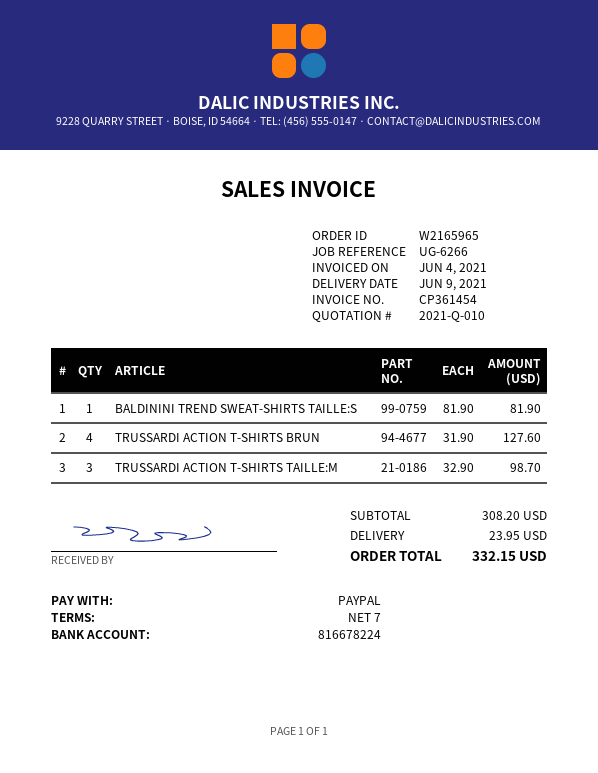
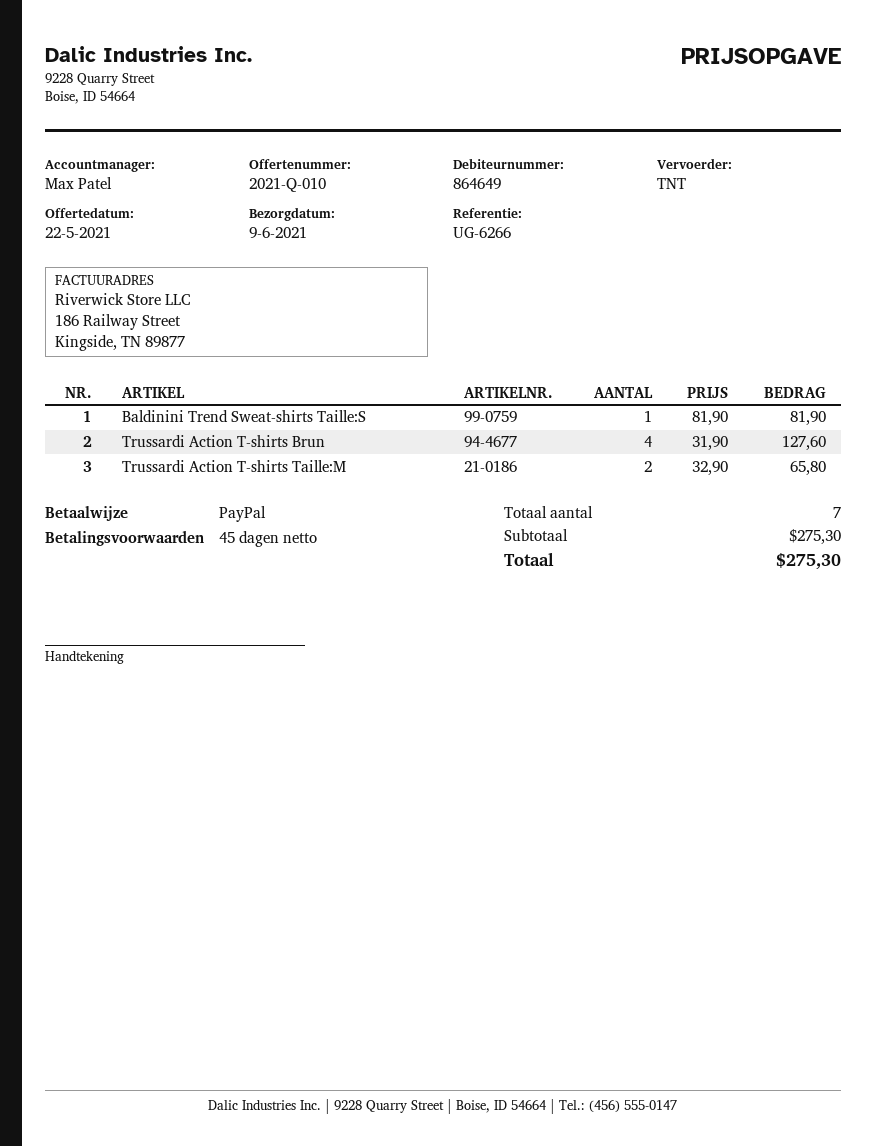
payment terms: 7 days -> 45 days
TRUSSARDI ACTION T-SHIRTS TAILLE:M: 3 x 32.90 = 98.70 -> 2 x 32.90 = 65.80
subtotal: 308.20 -> 275.30
shipping: 23.95 -> none
total: 332.15 -> 275.30

